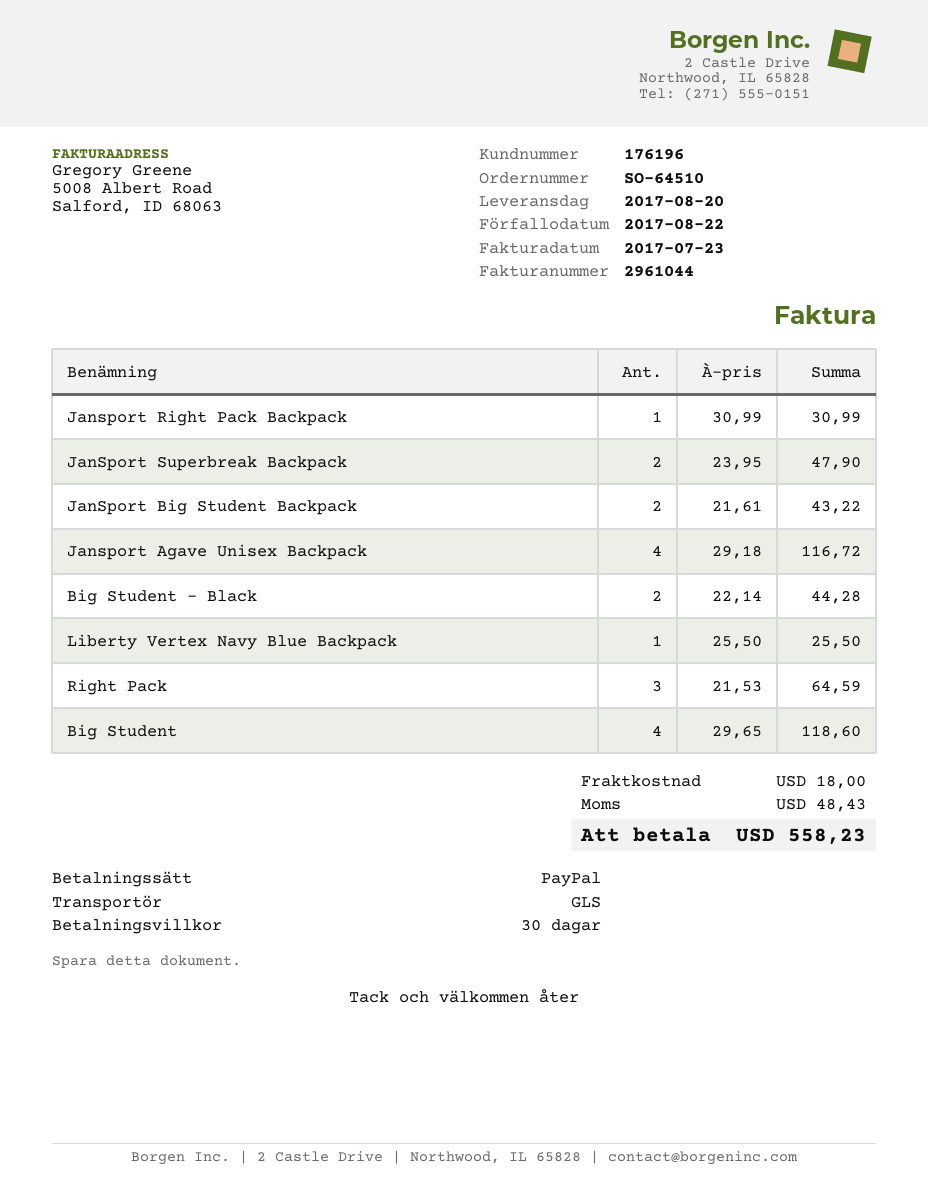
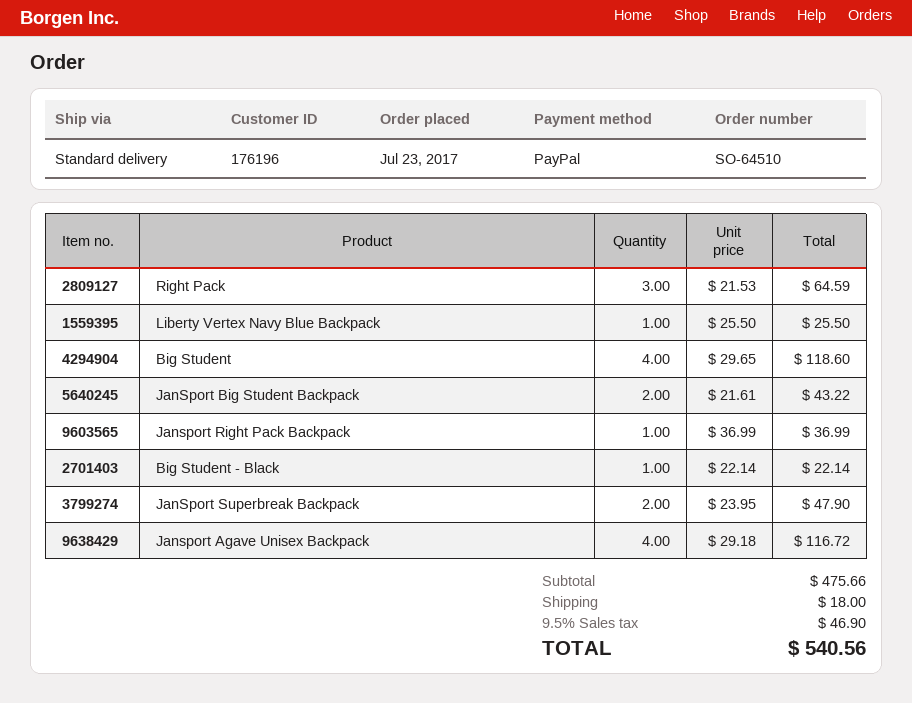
shipping method: GLS -> standard
Jansport Right Pack Backpack: 1 x 30.99 = 30.99 -> 1 x 36.99 = 36.99
Big Student - Black: 2 x 22.14 = 44.28 -> 1 x 22.14 = 22.14
tax: 48.43 -> 46.90
total: 558.23 -> 540.56

